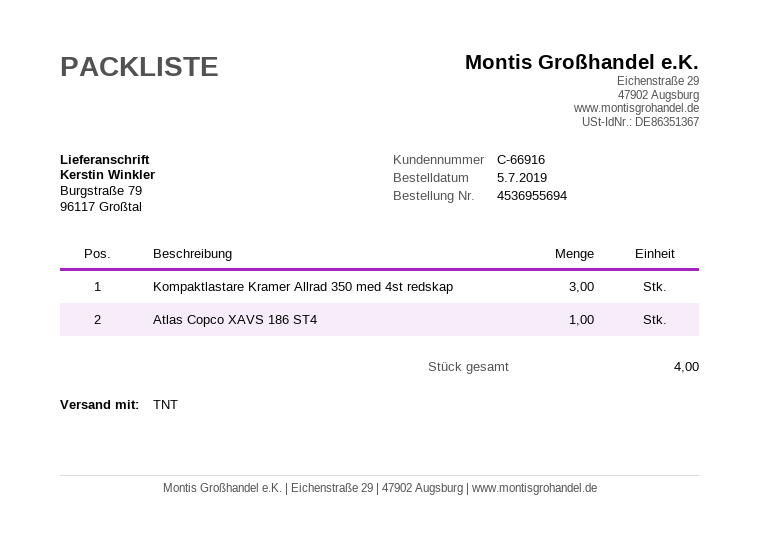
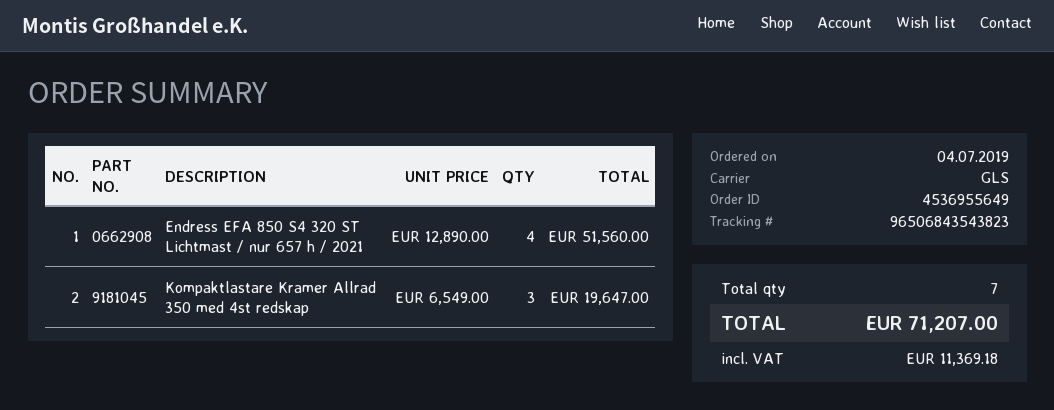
order number: 4536955694 -> 4536955649
order date: 2019-07-05 -> 2019-07-04
shipping method: TNT -> GLS
Atlas Copco XAVS 186 ST4: 1 -> none
Endress EFA 850 S4 320 ST Lichtmast / nur 657 h / 2021: none -> 4
total quantity: 4 -> 7

